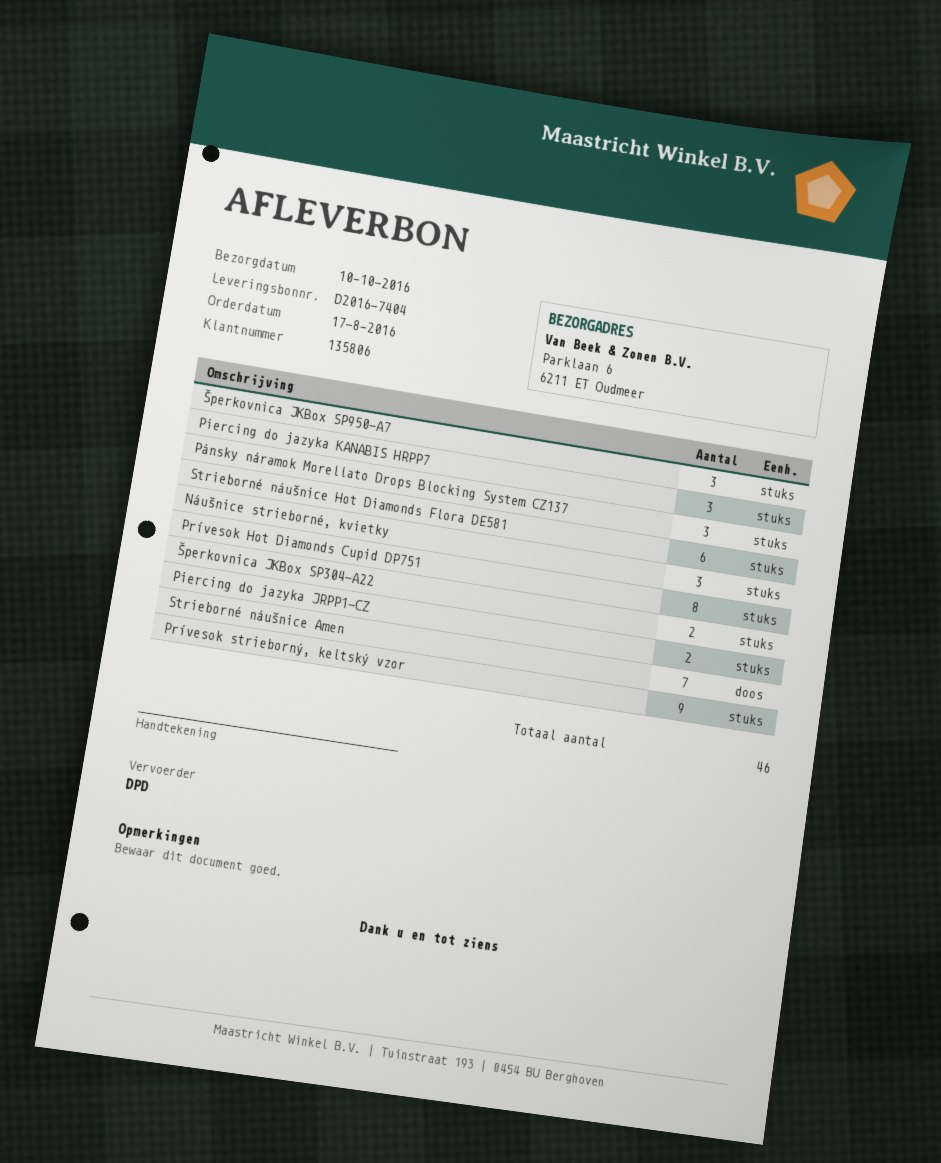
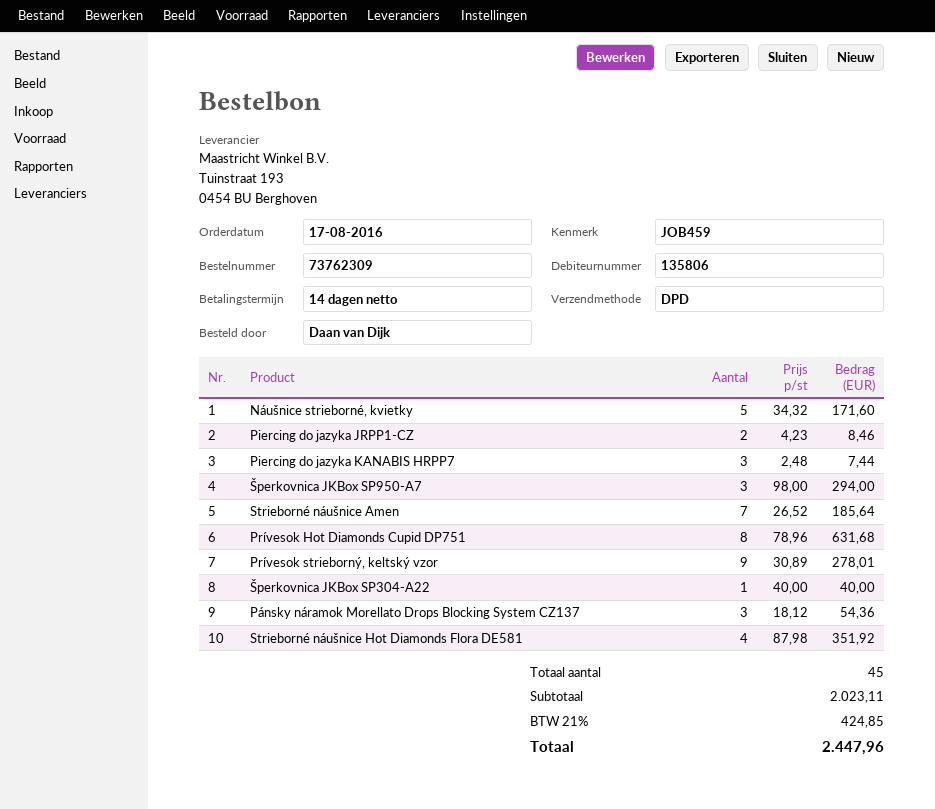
Strieborné náušnice Hot Diamonds Flora DE581: 6 -> 4
Náušnice strieborné, kvietky: 3 -> 5
Šperkovnica JKBox SP304-A22: 2 -> 1
total quantity: 46 -> 45

